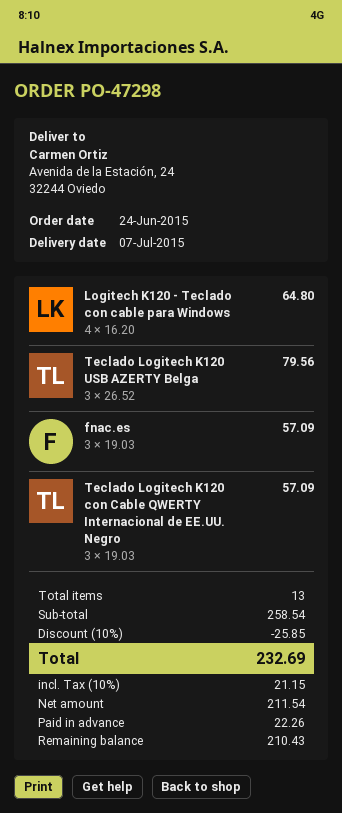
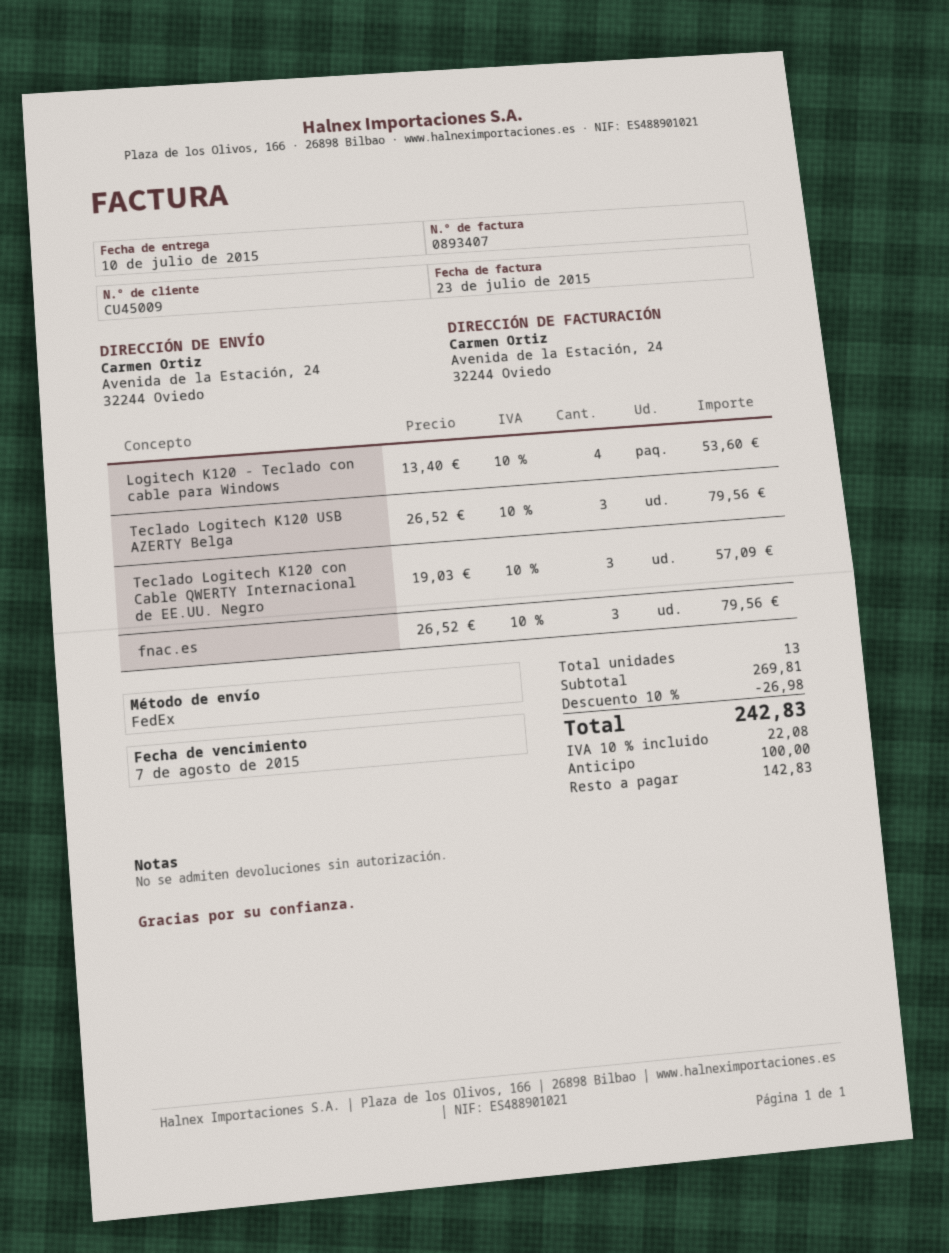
delivery date: 2015-07-07 -> 2015-07-10
Logitech K120 - Teclado con cable para Windows: 4 x 16.20 = 64.80 -> 4 x 13.40 = 53.60
fnac.es: 3 x 19.03 = 57.09 -> 3 x 26.52 = 79.56
subtotal: 258.54 -> 269.81
discount: 10% = 25.85 -> 10% = 26.98
tax: 10% = 21.15 -> 10% = 22.08
total: 232.69 -> 242.83
deposit: 22.26 -> 100.00
balance: 210.43 -> 142.83

